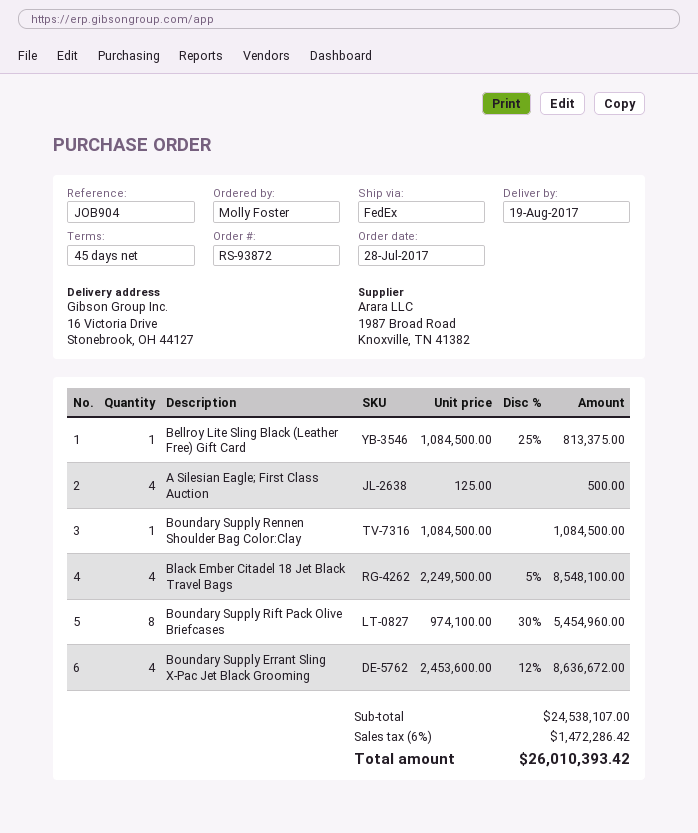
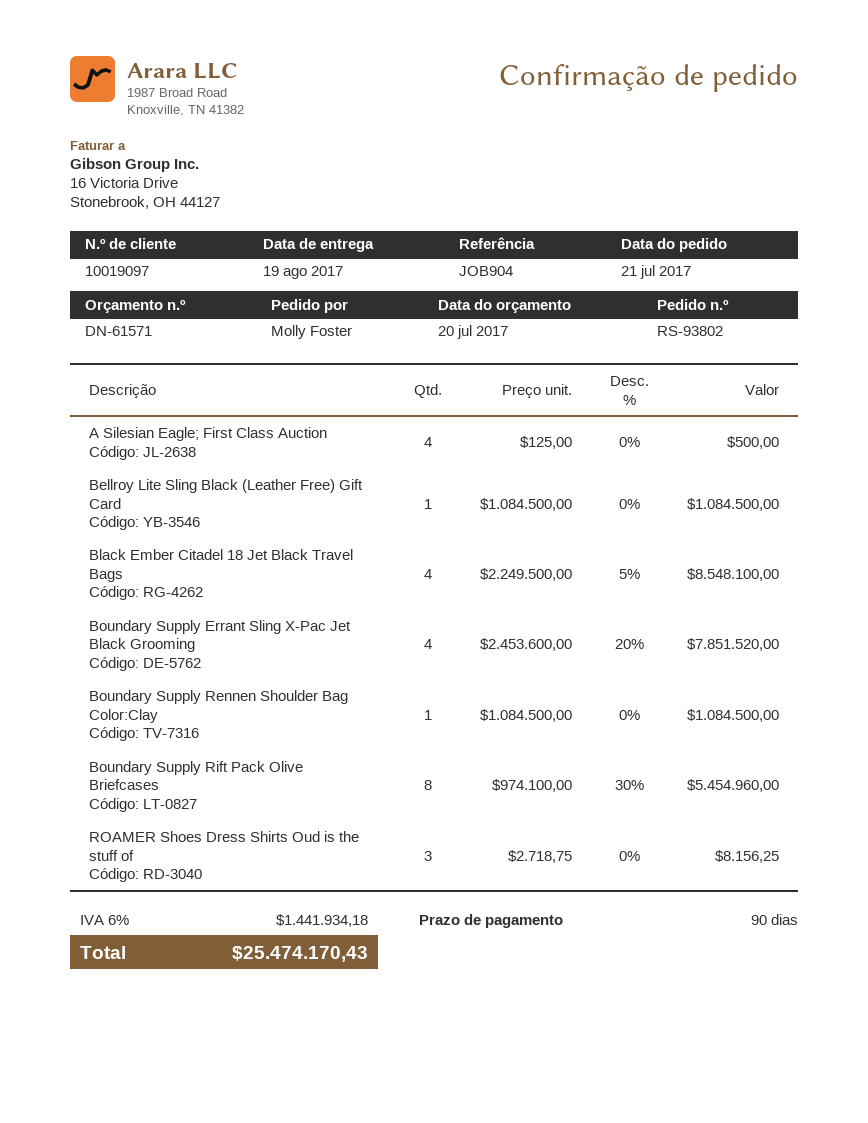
order number: RS-93872 -> RS-93802
order date: 2017-07-28 -> 2017-07-21
payment terms: 45 days -> 90 days
Bellroy Lite Sling Black (Leather Free) Gift Card: 1 x 1084500.00 - 25% = 813375.00 -> 1 x 1084500.00 = 1084500.00
Boundary Supply Errant Sling X-Pac Jet Black Grooming: 4 x 2453600.00 - 12% = 8636672.00 -> 4 x 2453600.00 - 20% = 7851520.00
ROAMER Shoes Dress Shirts Oud is the stuff of: none -> 3 x 2718.75 = 8156.25
tax: 6% = 1472286.42 -> 6% = 1441934.18
total: 26010393.42 -> 25474170.43

